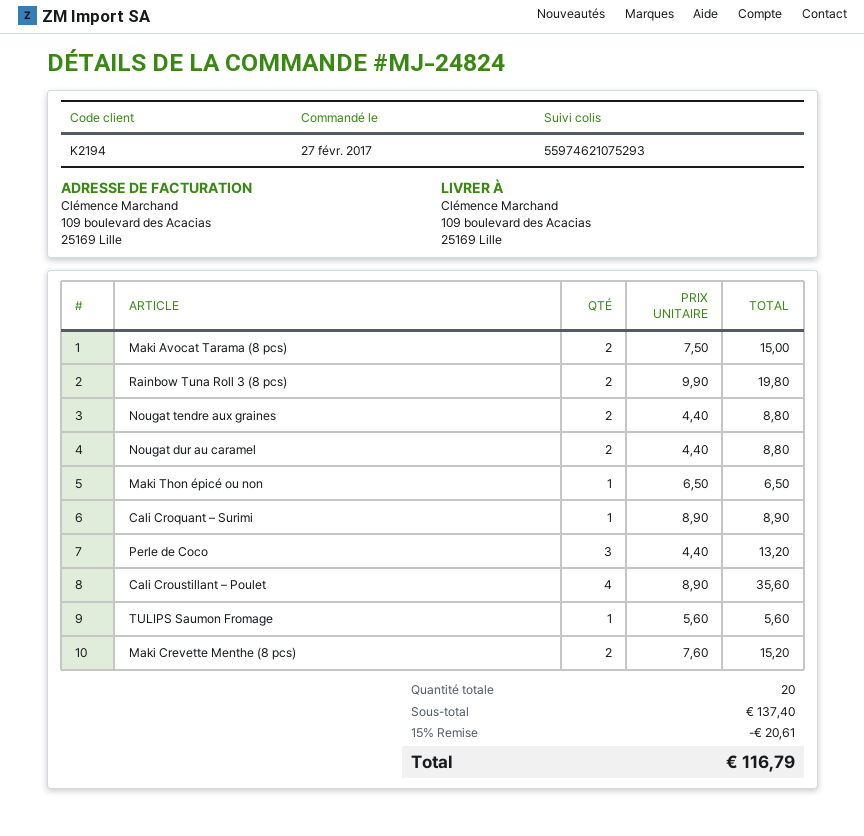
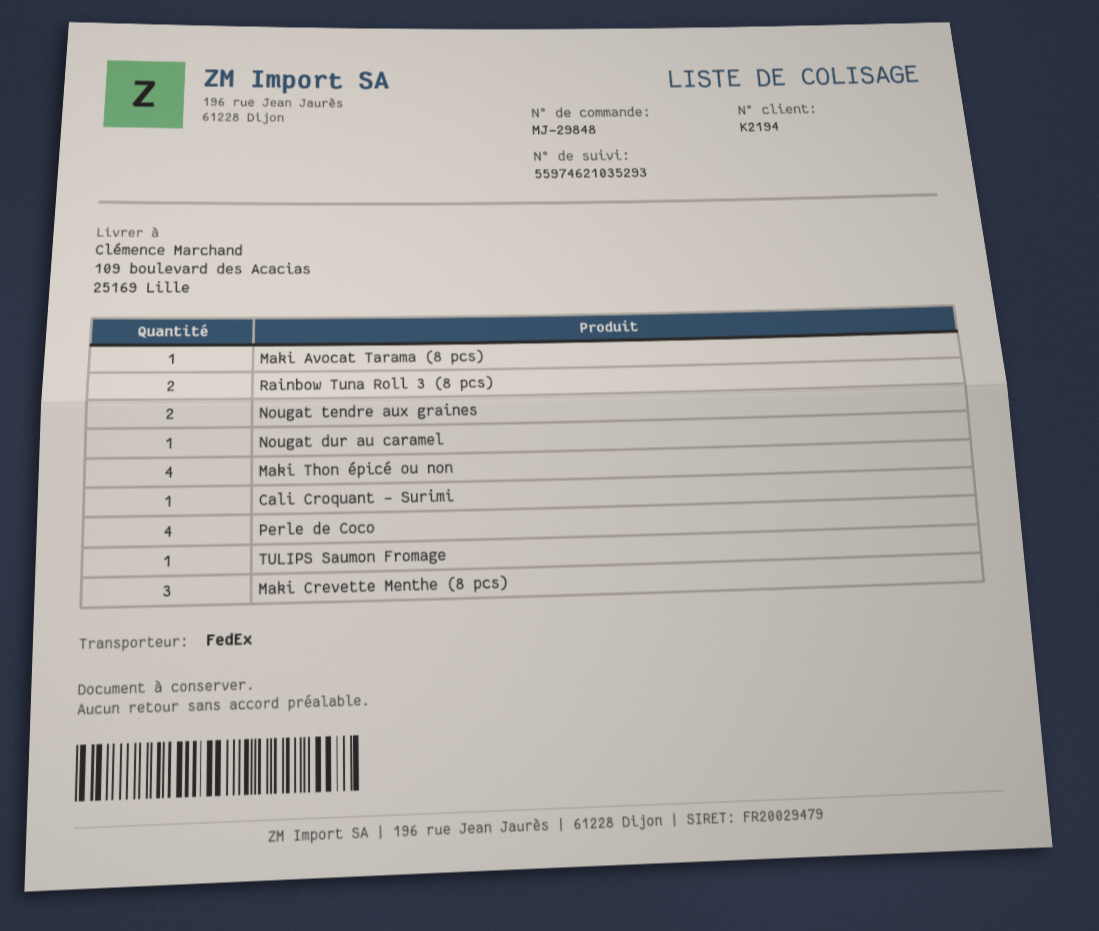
order number: MJ-24824 -> MJ-29848
tracking number: 55974621075293 -> 55974621035293
Maki Avocat Tarama (8 pcs): 2 -> 1
Nougat dur au caramel: 2 -> 1
Maki Thon épicé ou non: 1 -> 4
Perle de Coco: 3 -> 4
Cali Croustillant – Poulet: 4 -> none
Maki Crevette Menthe (8 pcs): 2 -> 3

